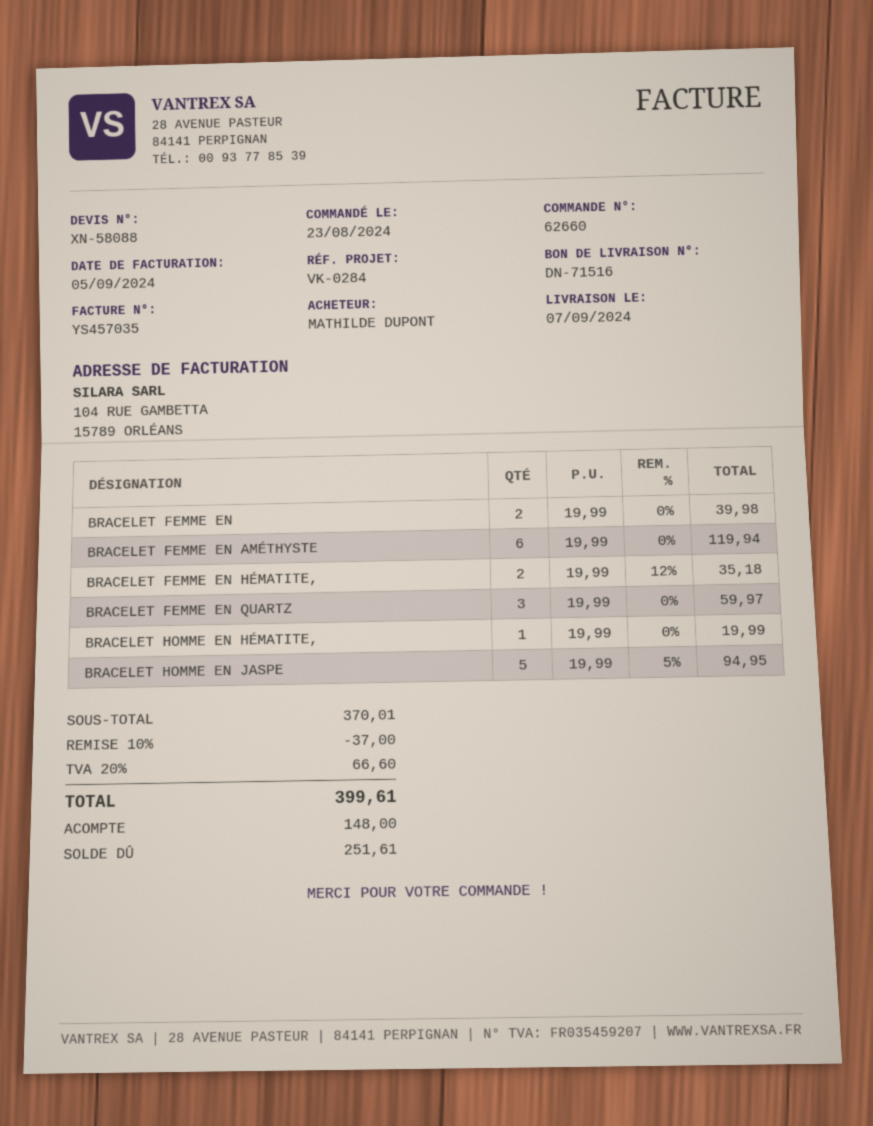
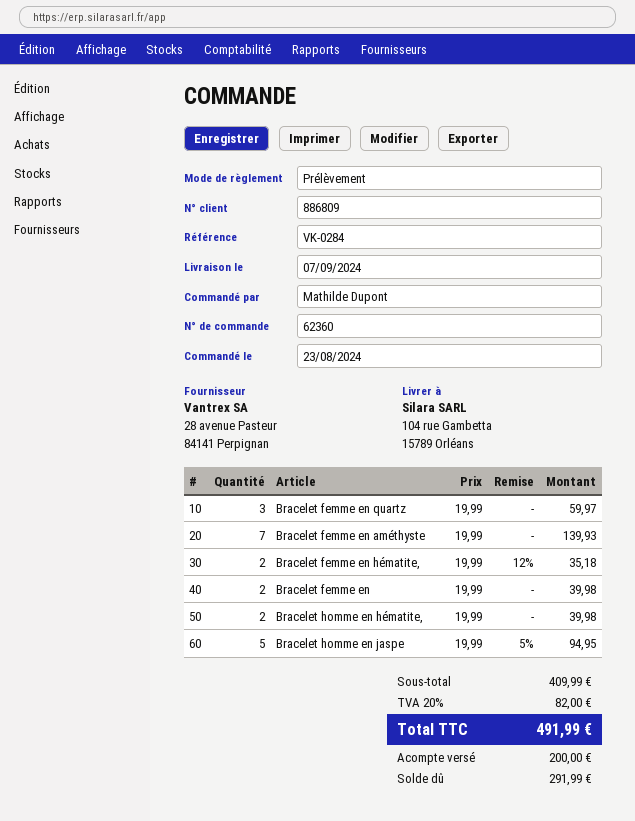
order number: 62660 -> 62360
BRACELET FEMME EN AMÉTHYSTE: 6 x 19.99 = 119.94 -> 7 x 19.99 = 139.93
BRACELET HOMME EN HÉMATITE,: 1 x 19.99 = 19.99 -> 2 x 19.99 = 39.98
subtotal: 370.01 -> 409.99
discount: 10% = 37.00 -> none
tax: 20% = 66.60 -> 20% = 82.00
total: 399.61 -> 491.99
deposit: 148.00 -> 200.00
balance: 251.61 -> 291.99

